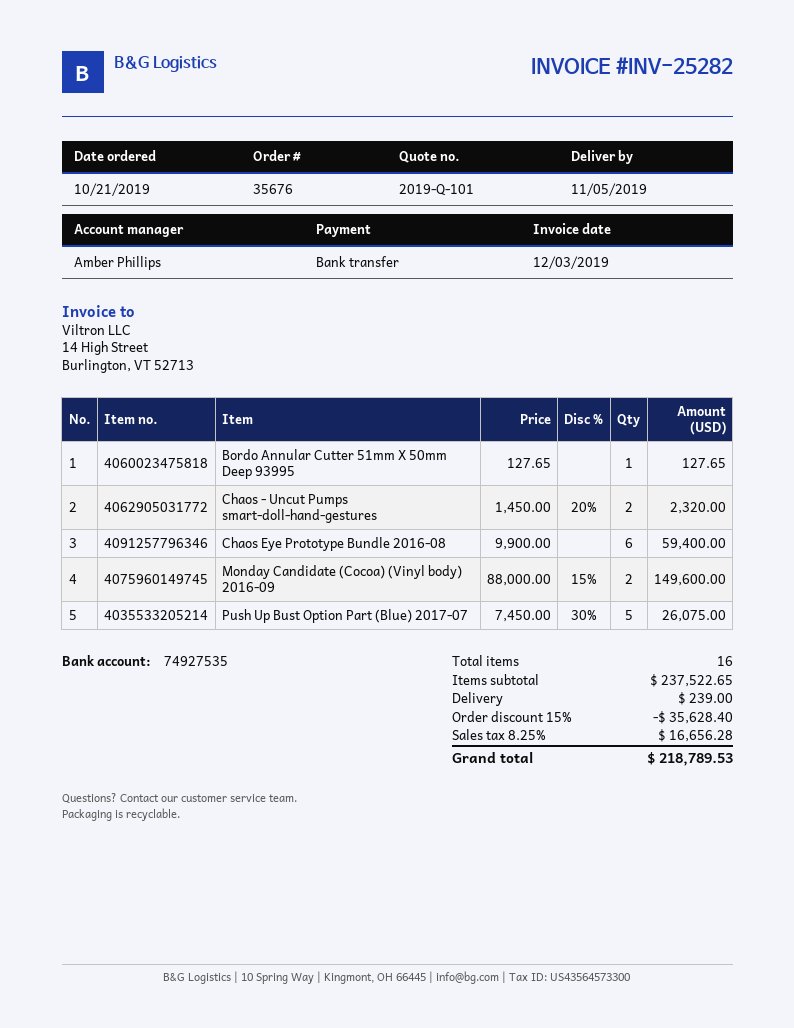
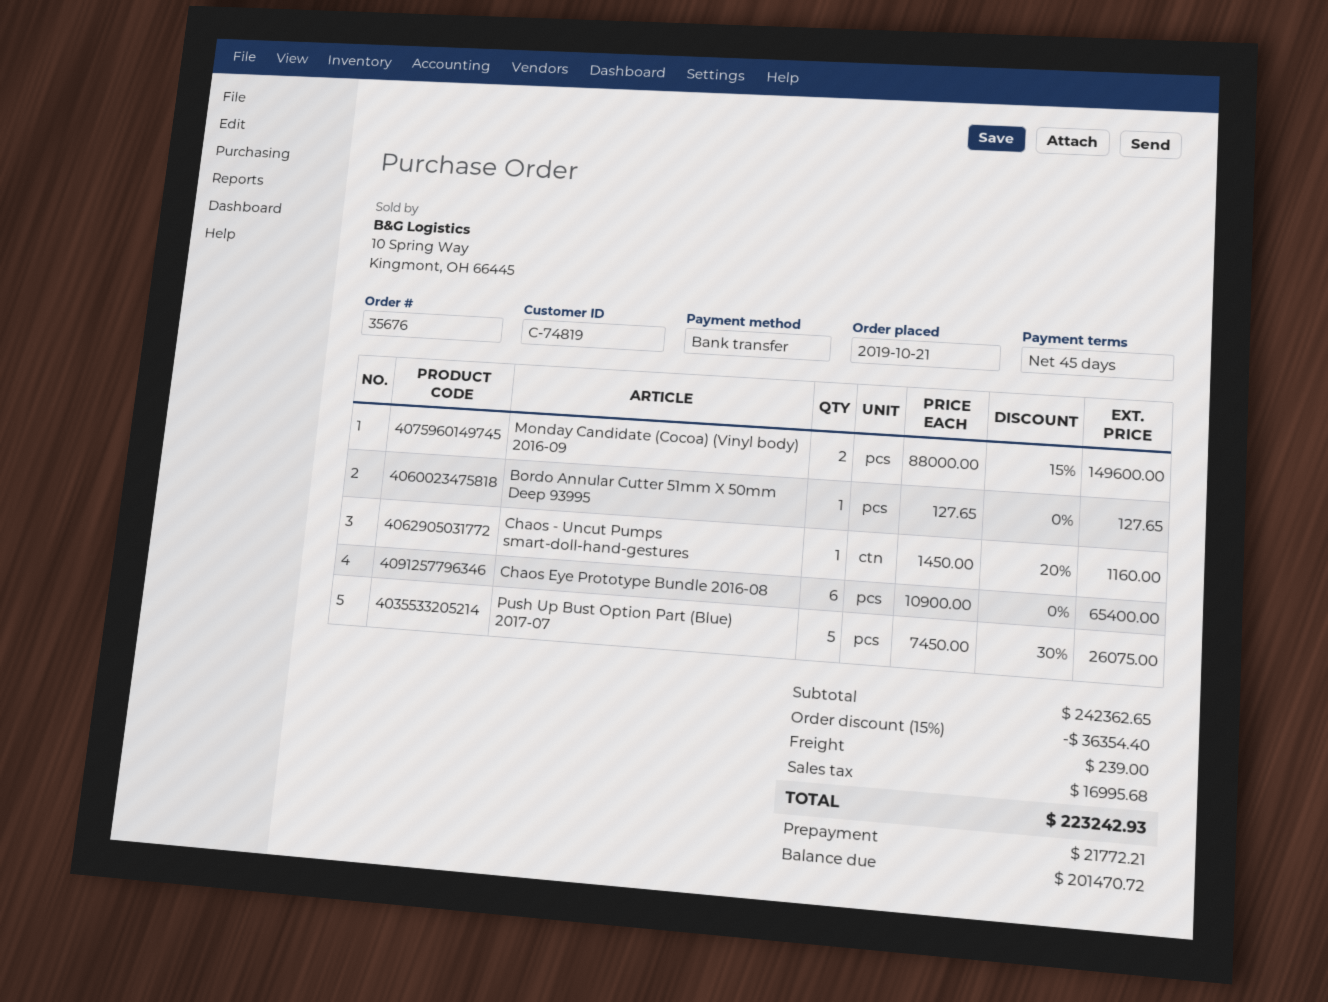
Chaos - Uncut Pumps smart-doll-hand-gestures: 2 x 1450.00 - 20% = 2320.00 -> 1 x 1450.00 - 20% = 1160.00
Chaos Eye Prototype Bundle 2016-08: 6 x 9900.00 = 59400.00 -> 6 x 10900.00 = 65400.00
subtotal: 237522.65 -> 242362.65
discount: 15% = 35628.40 -> 15% = 36354.40
tax: 16656.28 -> 16995.68
total: 218789.53 -> 223242.93

